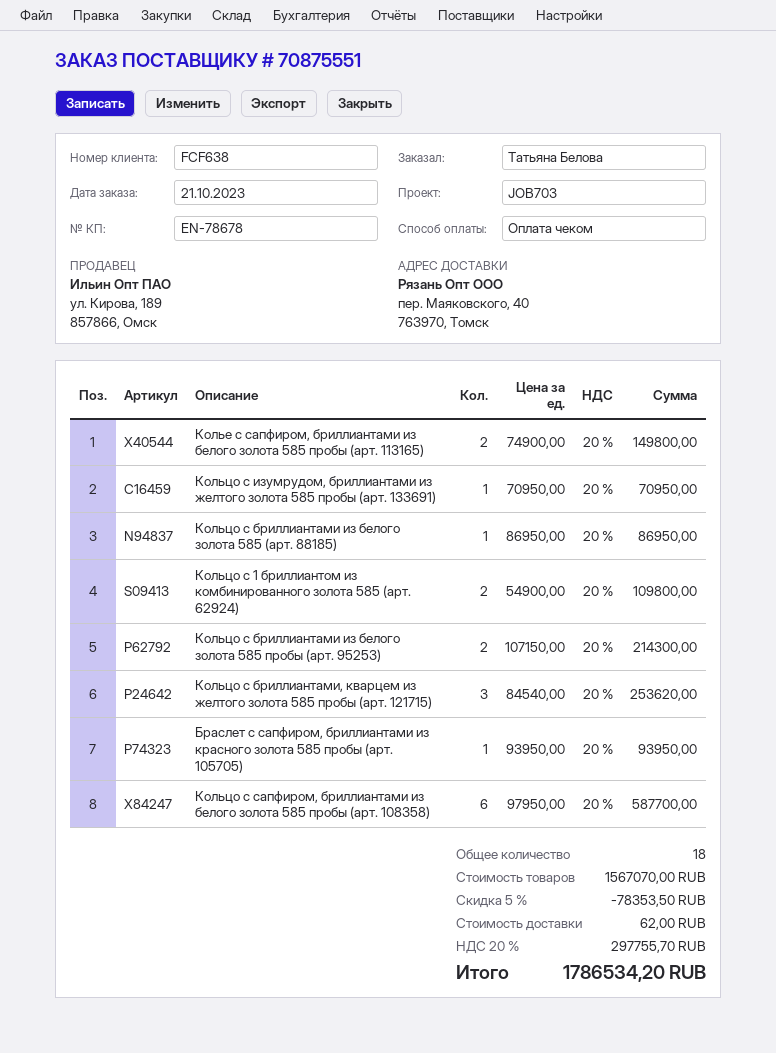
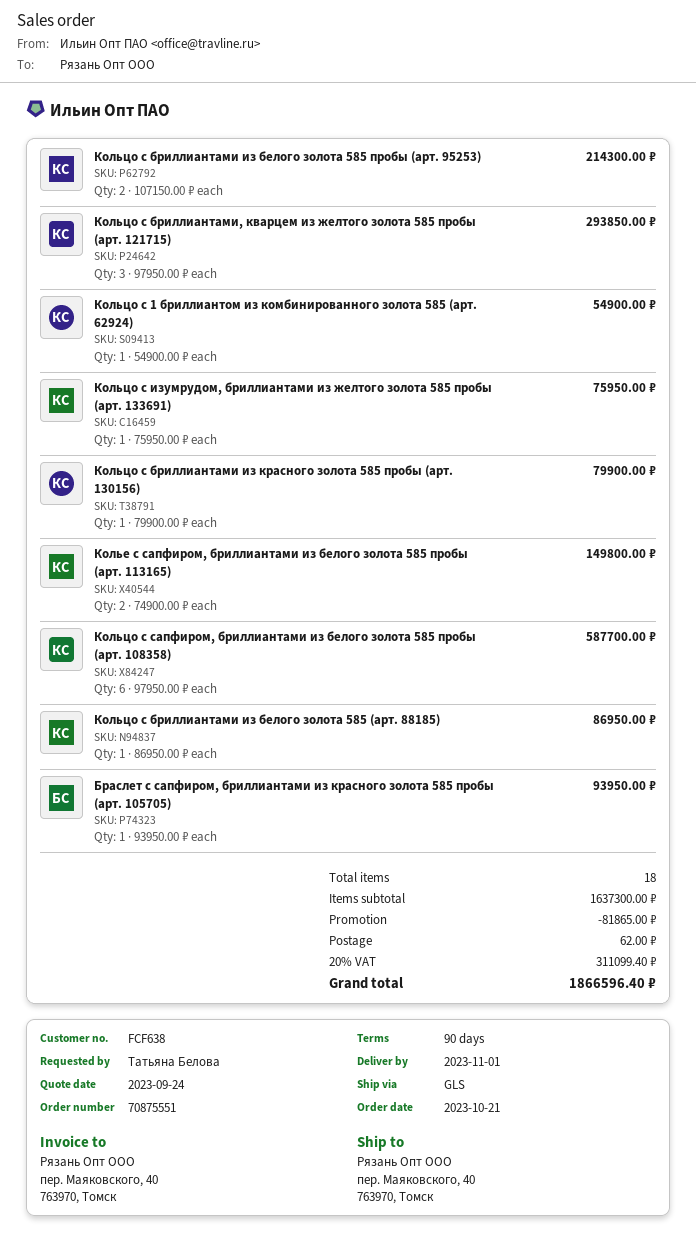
Кольцо с изумрудом, бриллиантами из желтого золота 585 пробы (арт. 133691): 1 x 70950.00 = 70950.00 -> 1 x 75950.00 = 75950.00
Кольцо с 1 бриллиантом из комбинированного золота 585 (арт. 62924): 2 x 54900.00 = 109800.00 -> 1 x 54900.00 = 54900.00
Кольцо с бриллиантами, кварцем из желтого золота 585 пробы (арт. 121715): 3 x 84540.00 = 253620.00 -> 3 x 97950.00 = 293850.00
Кольцо с бриллиантами из красного золота 585 пробы (арт. 130156): none -> 1 x 79900.00 = 79900.00
subtotal: 1567070.00 -> 1637300.00
discount: 78353.50 -> 81865.00
tax: 20% = 297755.70 -> 20% = 311099.40
total: 1786534.20 -> 1866596.40

